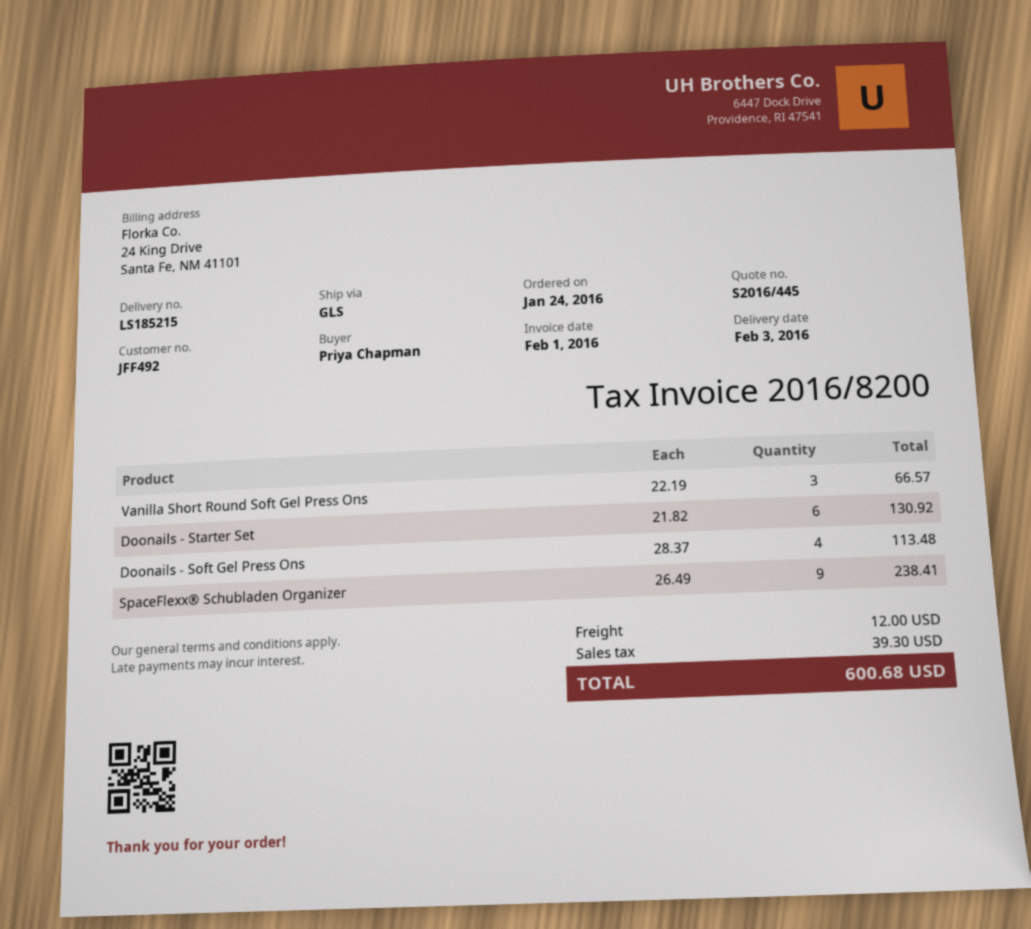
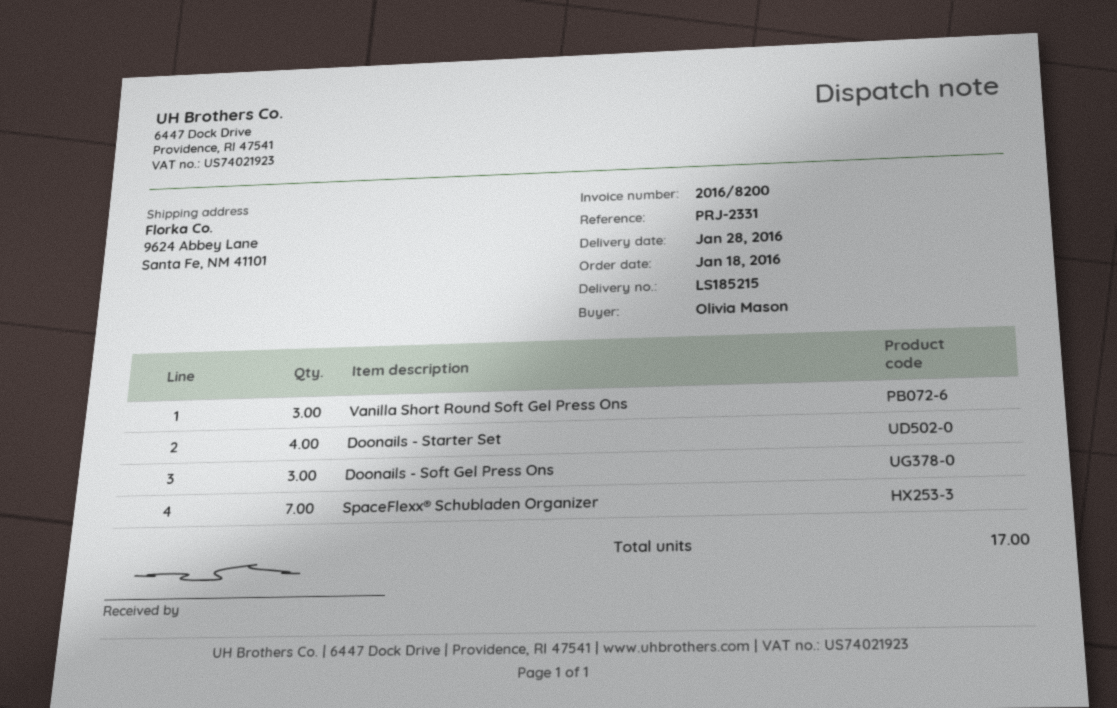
order date: 2016-01-24 -> 2016-01-18
delivery date: 2016-02-03 -> 2016-01-28
ordered by: Priya Chapman -> Olivia Mason
Doonails - Starter Set: 6 -> 4
Doonails - Soft Gel Press Ons: 4 -> 3
SpaceFlexx® Schubladen Organizer: 9 -> 7

